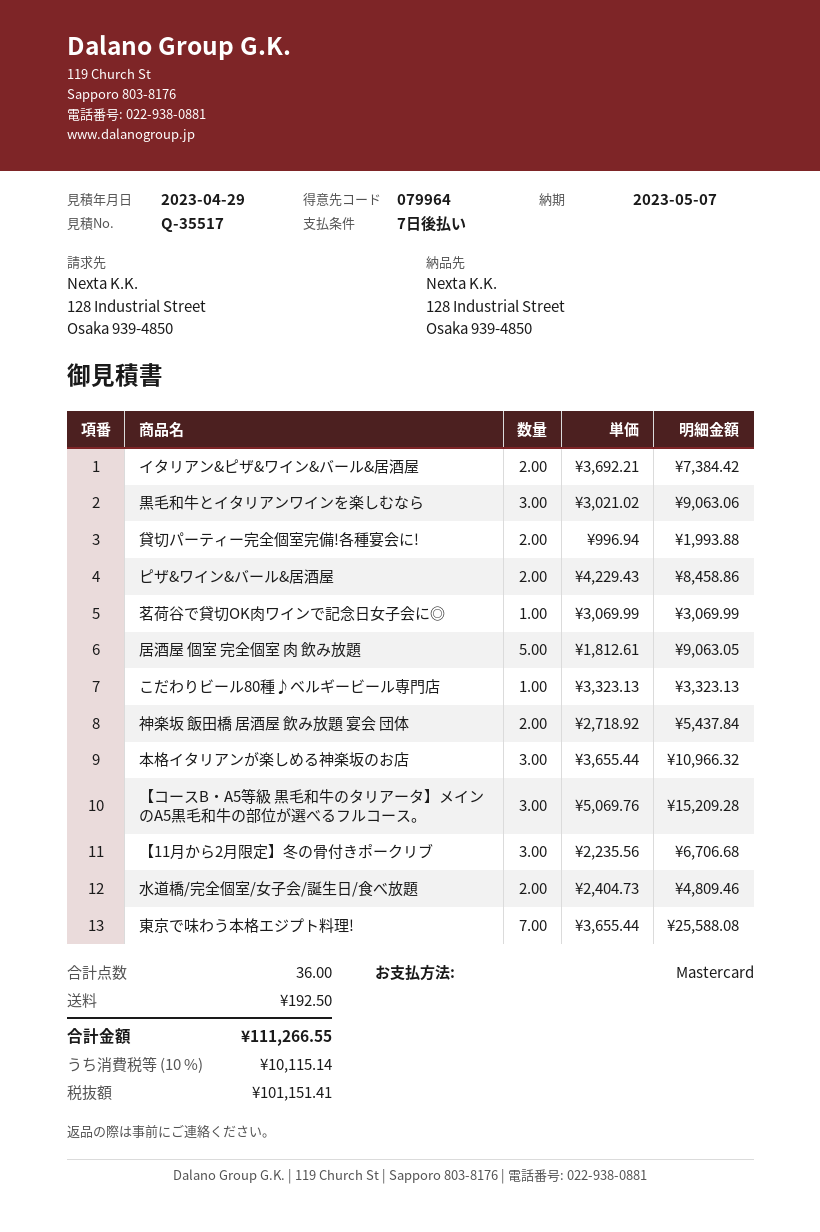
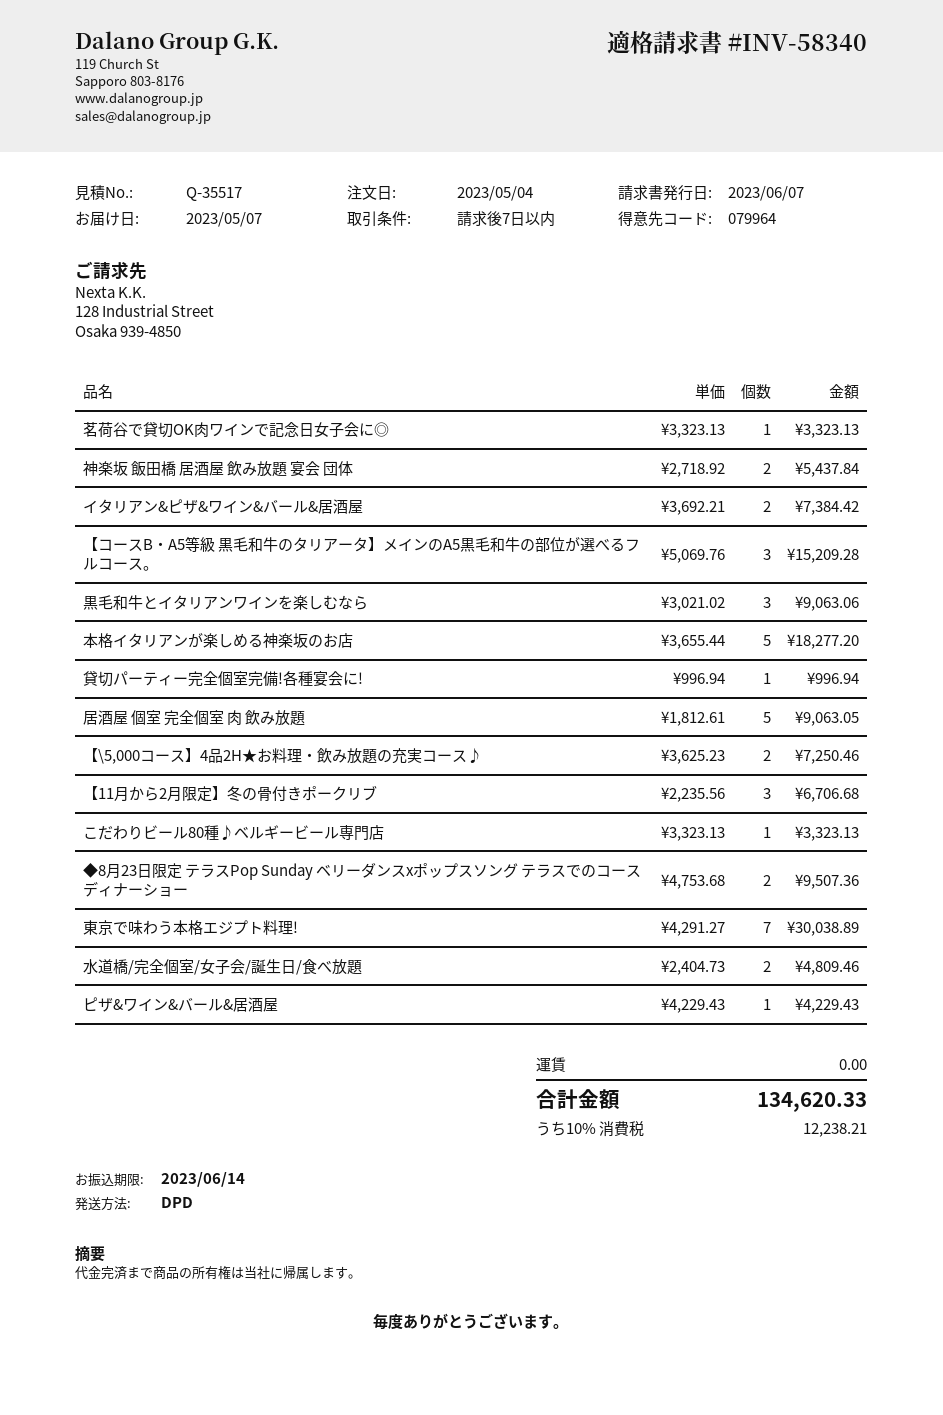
貸切パーティー完全個室完備!各種宴会に!: 2 x 996.94 = 1993.88 -> 1 x 996.94 = 996.94
ピザ&ワイン&バール&居酒屋: 2 x 4229.43 = 8458.86 -> 1 x 4229.43 = 4229.43
茗荷谷で貸切OK肉ワインで記念日女子会に◎: 1 x 3069.99 = 3069.99 -> 1 x 3323.13 = 3323.13
本格イタリアンが楽しめる神楽坂のお店: 3 x 3655.44 = 10966.32 -> 5 x 3655.44 = 18277.20
東京で味わう本格エジプト料理!: 7 x 3655.44 = 25588.08 -> 7 x 4291.27 = 30038.89
【\5,000コース】4品2H★お料理・飲み放題の充実コース♪: none -> 2 x 3625.23 = 7250.46
◆8月23日限定 テラスPop Sunday ベリーダンスxポップスソング テラスでのコースディナーショー: none -> 2 x 4753.68 = 9507.36
shipping: 192.50 -> 0.00
tax: 10% = 10115.14 -> 10% = 12238.21
total: 111266.55 -> 134620.33

